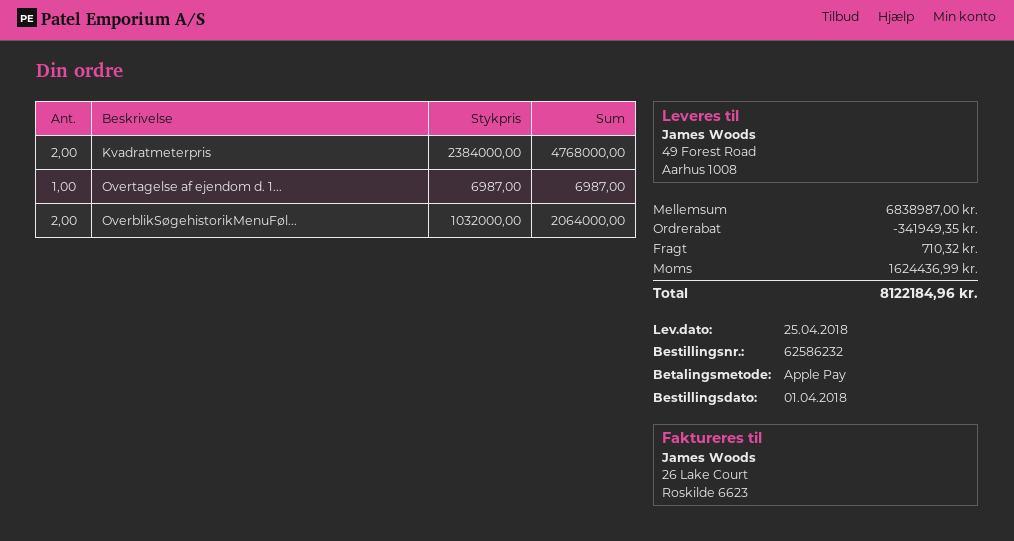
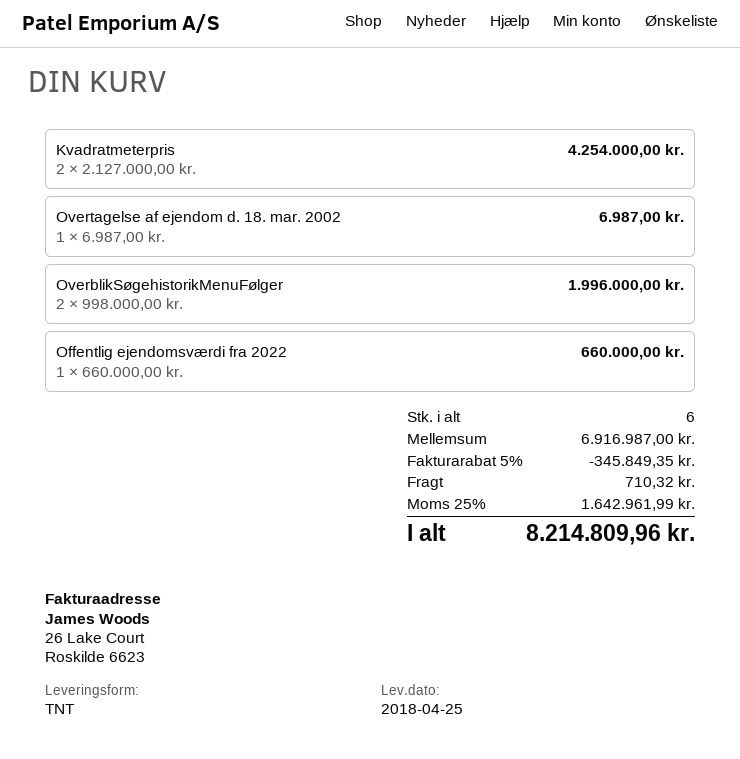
Kvadratmeterpris: 2 x 2384000.00 = 4768000.00 -> 2 x 2127000.00 = 4254000.00
OverblikSøgehistorikMenuFøl...: 2 x 1032000.00 = 2064000.00 -> 2 x 998000.00 = 1996000.00
Offentlig ejendomsværdi fra 2022: none -> 1 x 660000.00 = 660000.00
subtotal: 6838987.00 -> 6916987.00
discount: 341949.35 -> 345849.35
tax: 1624436.99 -> 1642961.99
total: 8122184.96 -> 8214809.96

